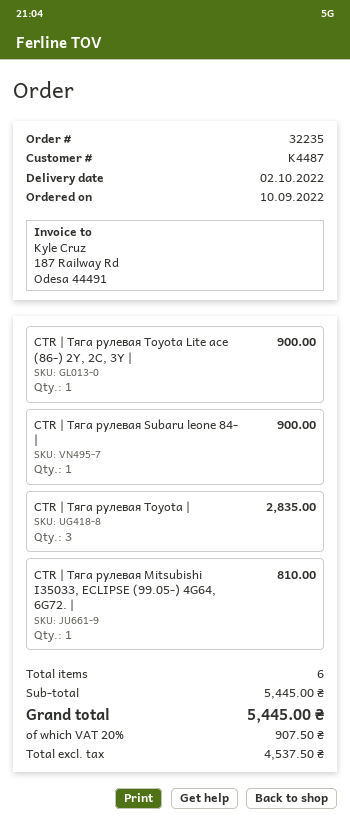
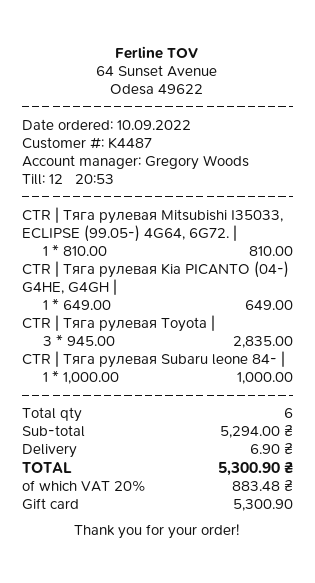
CTR | Тяга рулевая Toyota Lite ace (86-) 2Y, 2C, 3Y |: 1 for 900.00 -> none
CTR | Тяга рулевая Subaru leone 84- |: 1 for 900.00 -> 1 for 1000.00
CTR | Тяга рулевая Kia PICANTO (04-) G4HE, G4GH |: none -> 1 for 649.00
subtotal: 5445.00 -> 5294.00
shipping: none -> 6.90
tax: 20% = 907.50 -> 20% = 883.48
total: 5445.00 -> 5300.90

